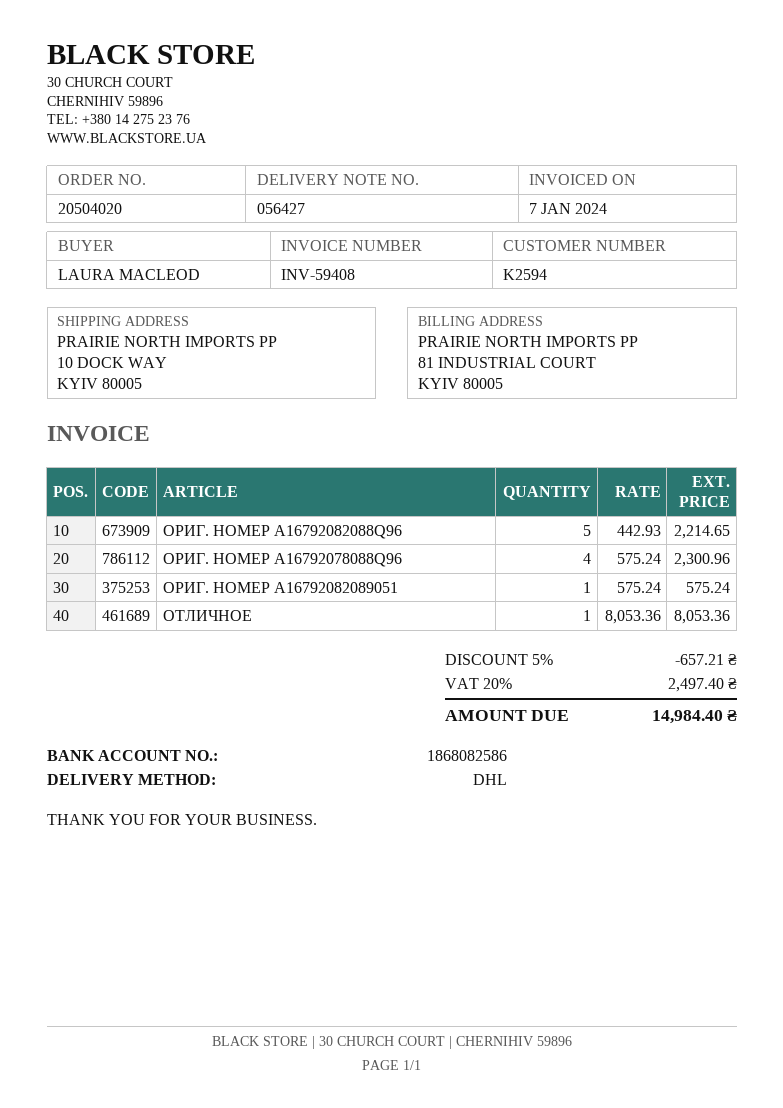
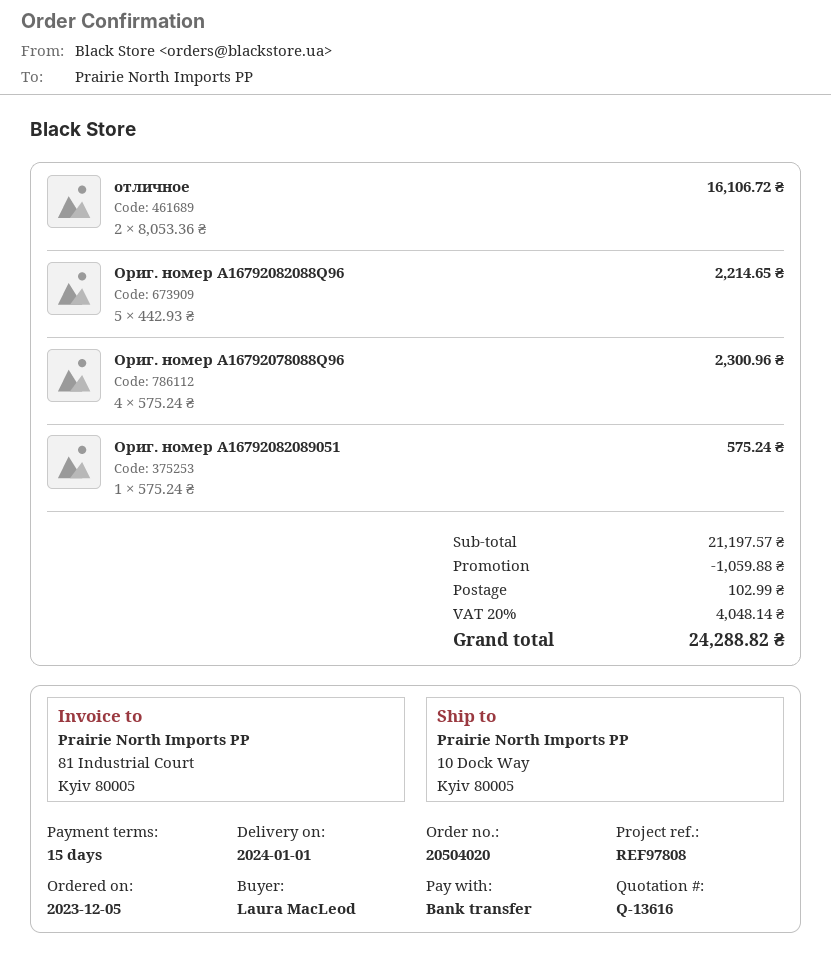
ОТЛИЧНОЕ: 1 x 8053.36 = 8053.36 -> 2 x 8053.36 = 16106.72
discount: 657.21 -> 1059.88
shipping: none -> 102.99
tax: 20% = 2497.40 -> 20% = 4048.14
total: 14984.40 -> 24288.82

